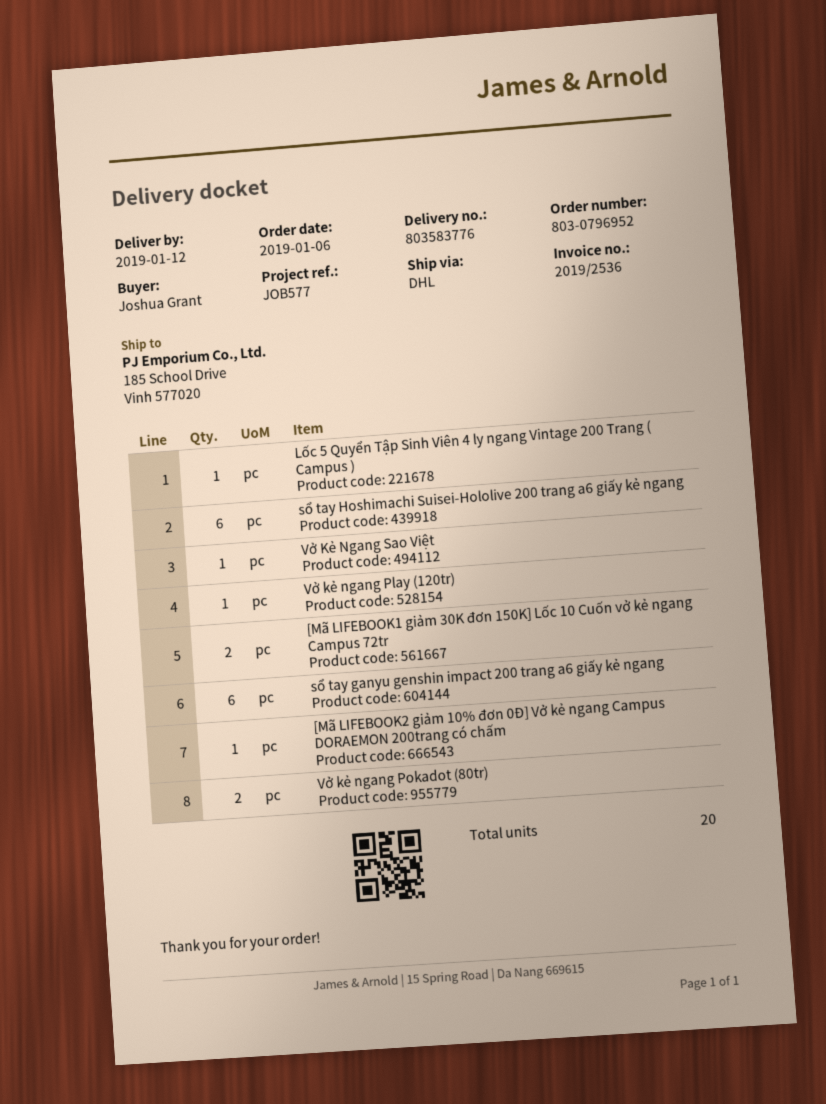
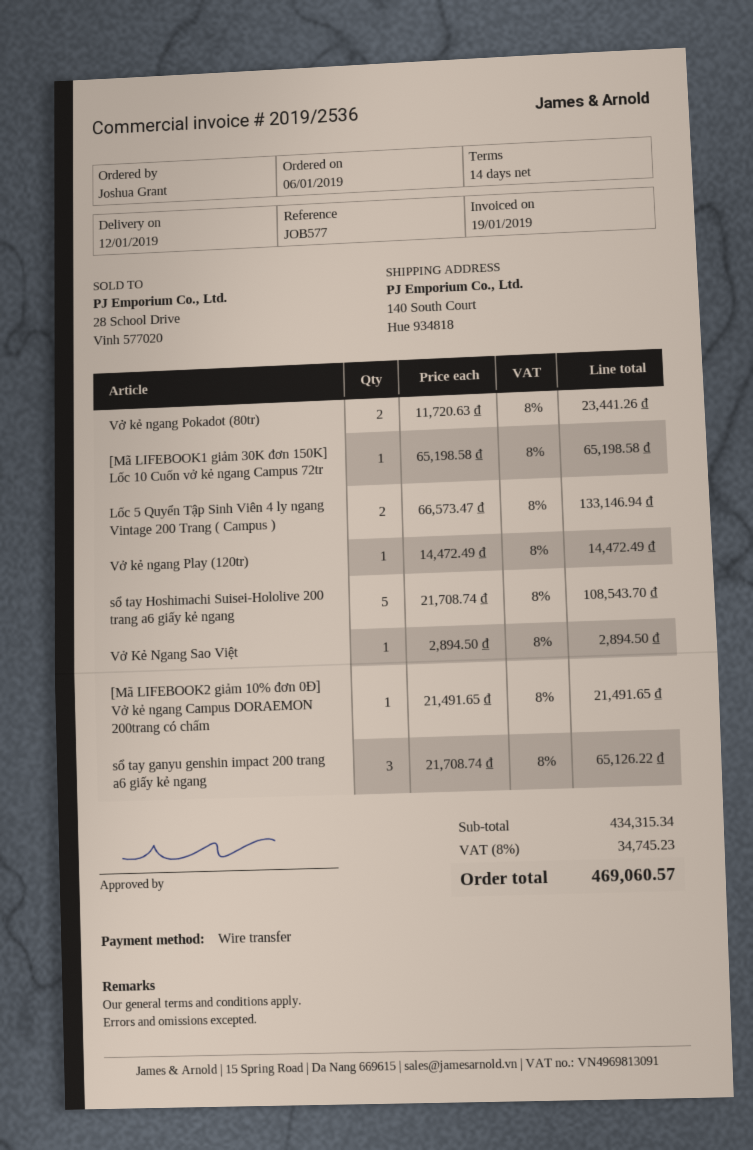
ship to: 185 School Drive, Vinh 577020 -> 140 South Court, Hue 934818
Lốc 5 Quyển Tập Sinh Viên 4 ly ngang Vintage 200 Trang ( Campus ): 1 -> 2
sổ tay Hoshimachi Suisei-Hololive 200 trang a6 giấy kẻ ngang: 6 -> 5
[Mã LIFEBOOK1 giảm 30K đơn 150K] Lốc 10 Cuốn vở kẻ ngang Campus 72tr: 2 -> 1
sổ tay ganyu genshin impact 200 trang a6 giấy kẻ ngang: 6 -> 3

